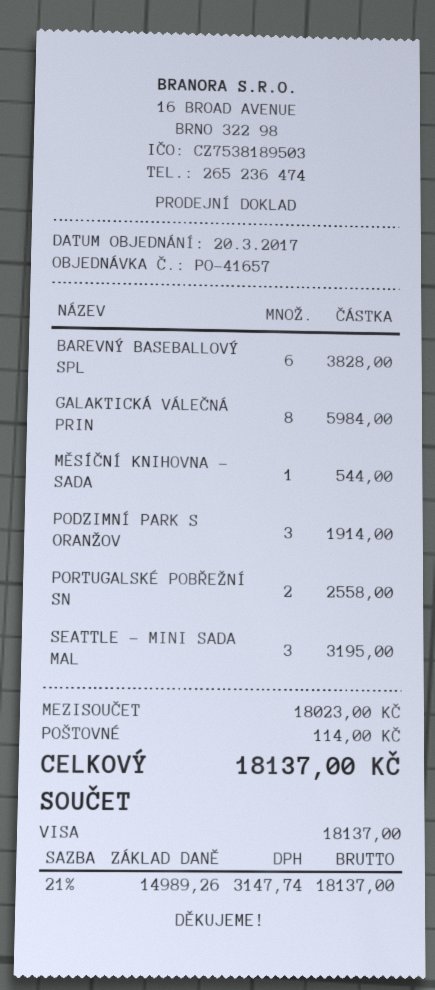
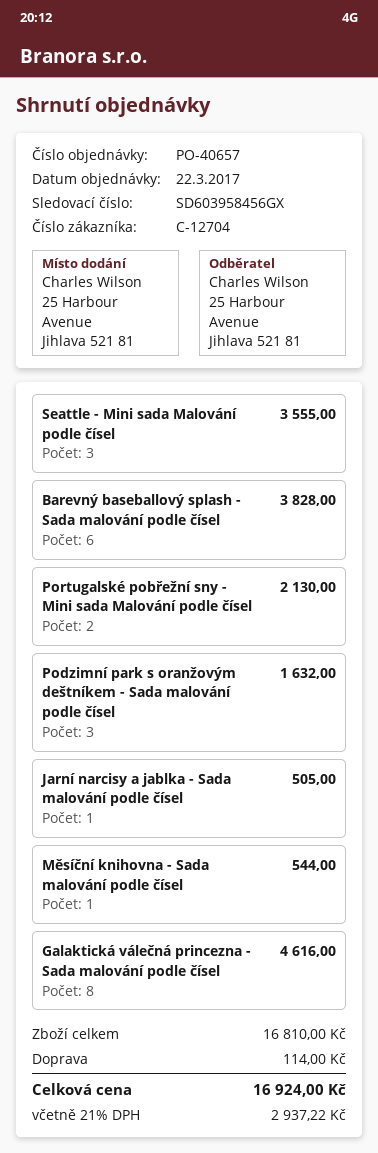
order number: PO-41657 -> PO-40657
order date: 2017-03-20 -> 2017-03-22
GALAKTICKÁ VÁLEČNÁ PRIN: 8 for 5984.00 -> 8 for 4616.00
PODZIMNÍ PARK S ORANŽOV: 3 for 1914.00 -> 3 for 1632.00
PORTUGALSKÉ POBŘEŽNÍ SN: 2 for 2558.00 -> 2 for 2130.00
SEATTLE - MINI SADA MAL: 3 for 3195.00 -> 3 for 3555.00
Jarní narcisy a jablka - Sada malování podle čísel: none -> 1 for 505.00
subtotal: 18023.00 -> 16810.00
tax: 21% = 3147.74 -> 21% = 2937.22
total: 18137.00 -> 16924.00

